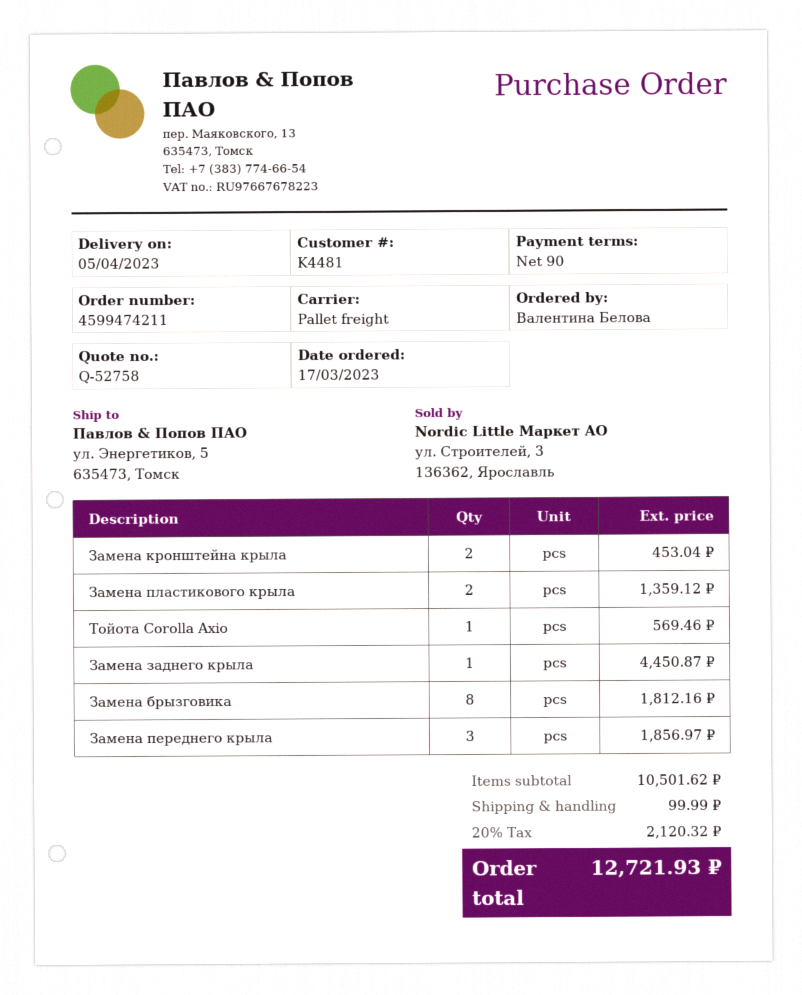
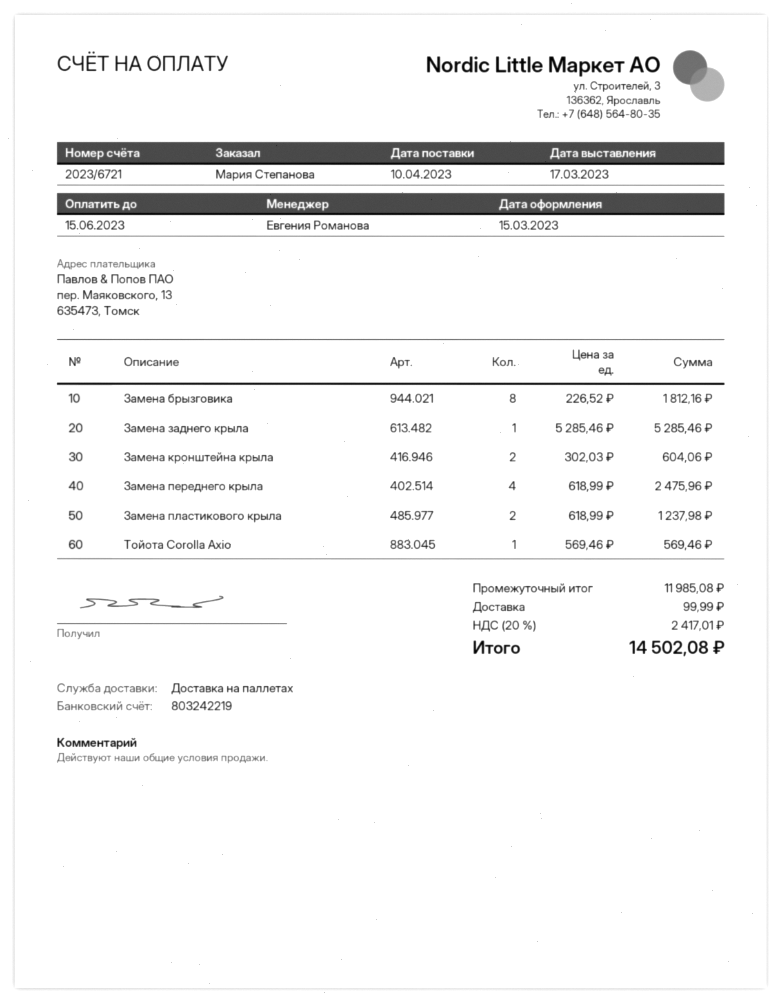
order date: 2023-03-17 -> 2023-03-15
delivery date: 2023-04-05 -> 2023-04-10
ordered by: Валентина Белова -> Мария Степанова
Замена кронштейна крыла: 2 for 453.04 -> 2 for 604.06
Замена пластикового крыла: 2 for 1359.12 -> 2 for 1237.98
Замена заднего крыла: 1 for 4450.87 -> 1 for 5285.46
Замена переднего крыла: 3 for 1856.97 -> 4 for 2475.96
subtotal: 10501.62 -> 11985.08
tax: 20% = 2120.32 -> 20% = 2417.01
total: 12721.93 -> 14502.08

